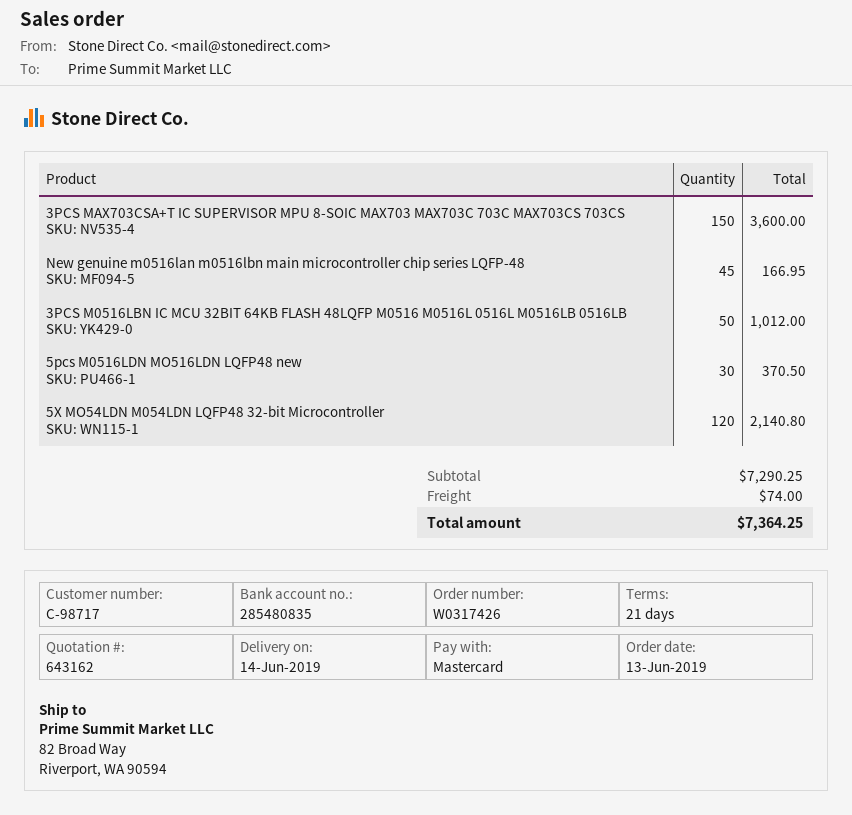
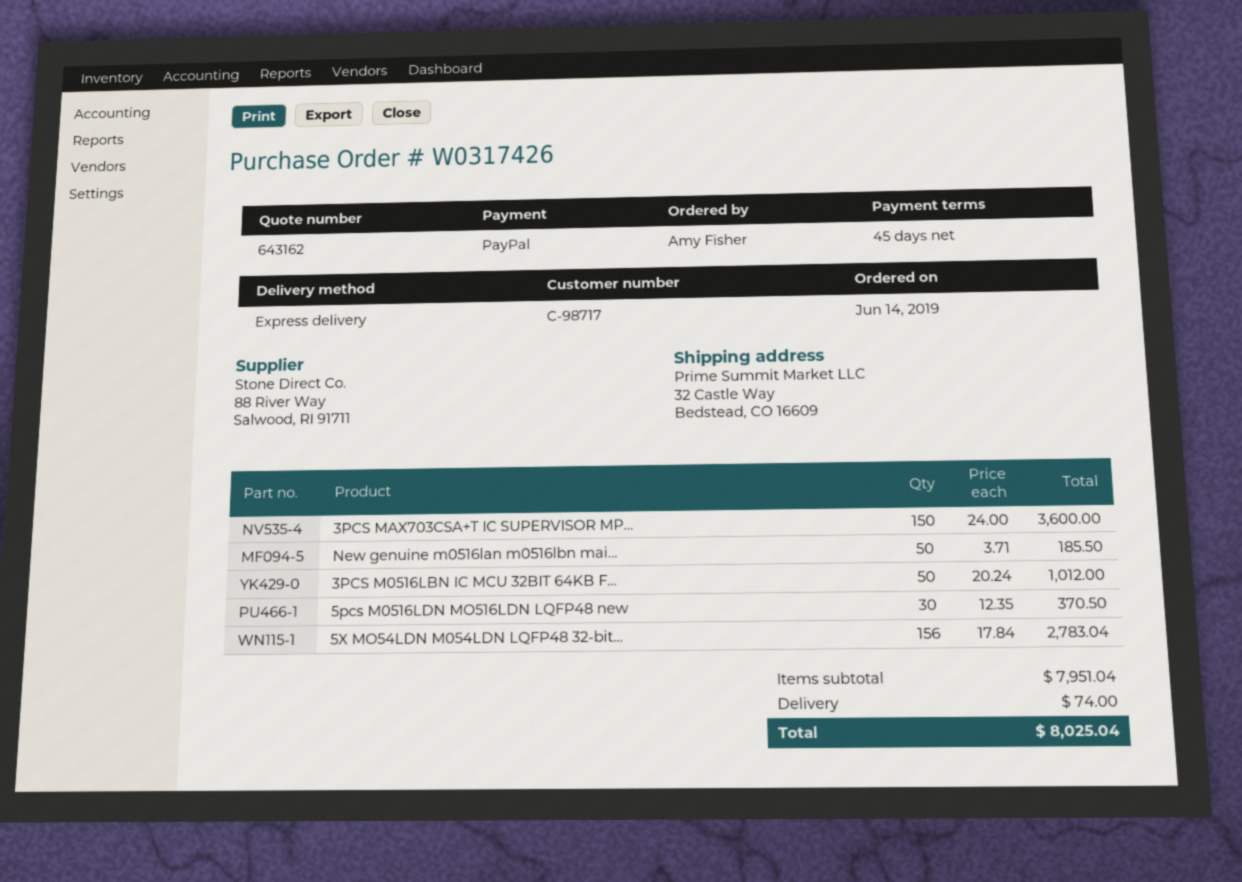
order date: 2019-06-13 -> 2019-06-14
payment terms: 21 days -> 45 days
payment method: Mastercard -> PayPal
ship to: 82 Broad Way, Riverport, WA 90594 -> 32 Castle Way, Bedstead, CO 16609
New genuine m0516lan m0516lbn main microcontroller chip series LQFP-48: 45 for 166.95 -> 50 for 185.50
5X MO54LDN M054LDN LQFP48 32-bit Microcontroller: 120 for 2140.80 -> 156 for 2783.04
subtotal: 7290.25 -> 7951.04
total: 7364.25 -> 8025.04

